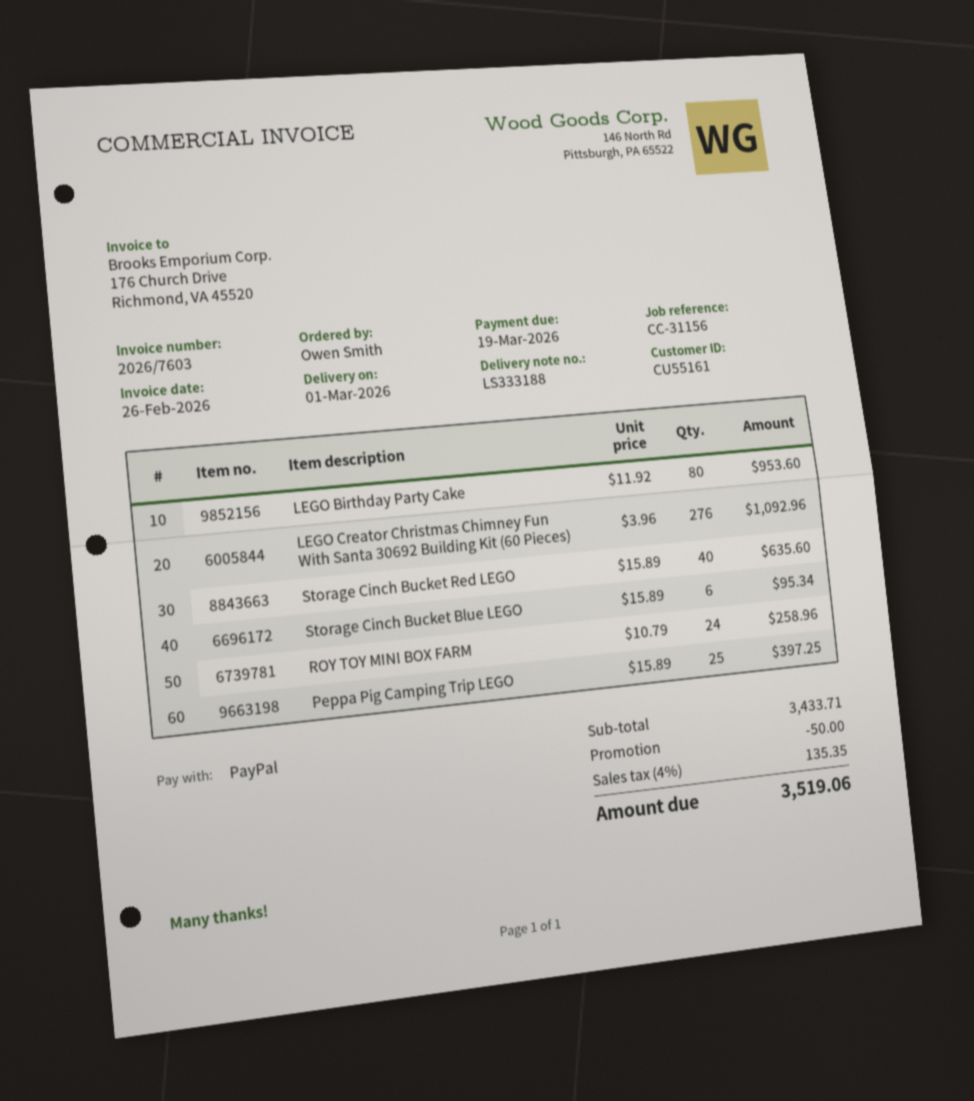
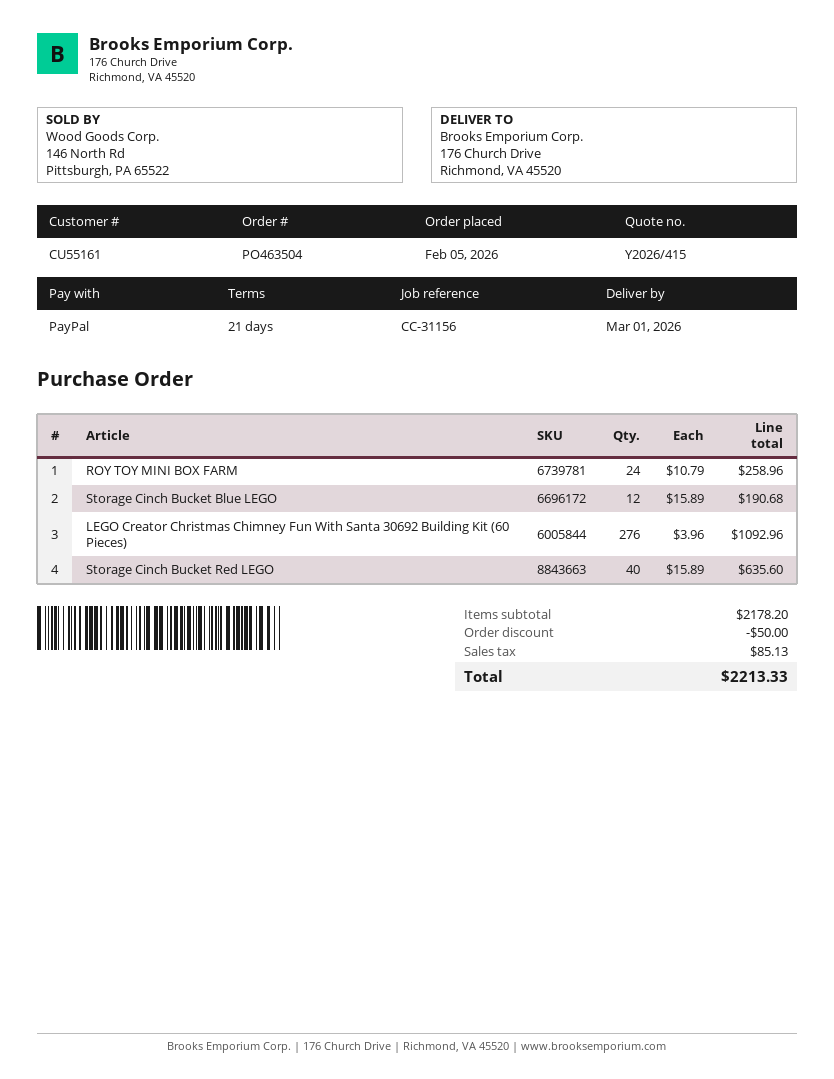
LEGO Birthday Party Cake: 80 x 11.92 = 953.60 -> none
Storage Cinch Bucket Blue LEGO: 6 x 15.89 = 95.34 -> 12 x 15.89 = 190.68
Peppa Pig Camping Trip LEGO: 25 x 15.89 = 397.25 -> none
subtotal: 3433.71 -> 2178.20
tax: 135.35 -> 85.13
total: 3519.06 -> 2213.33

